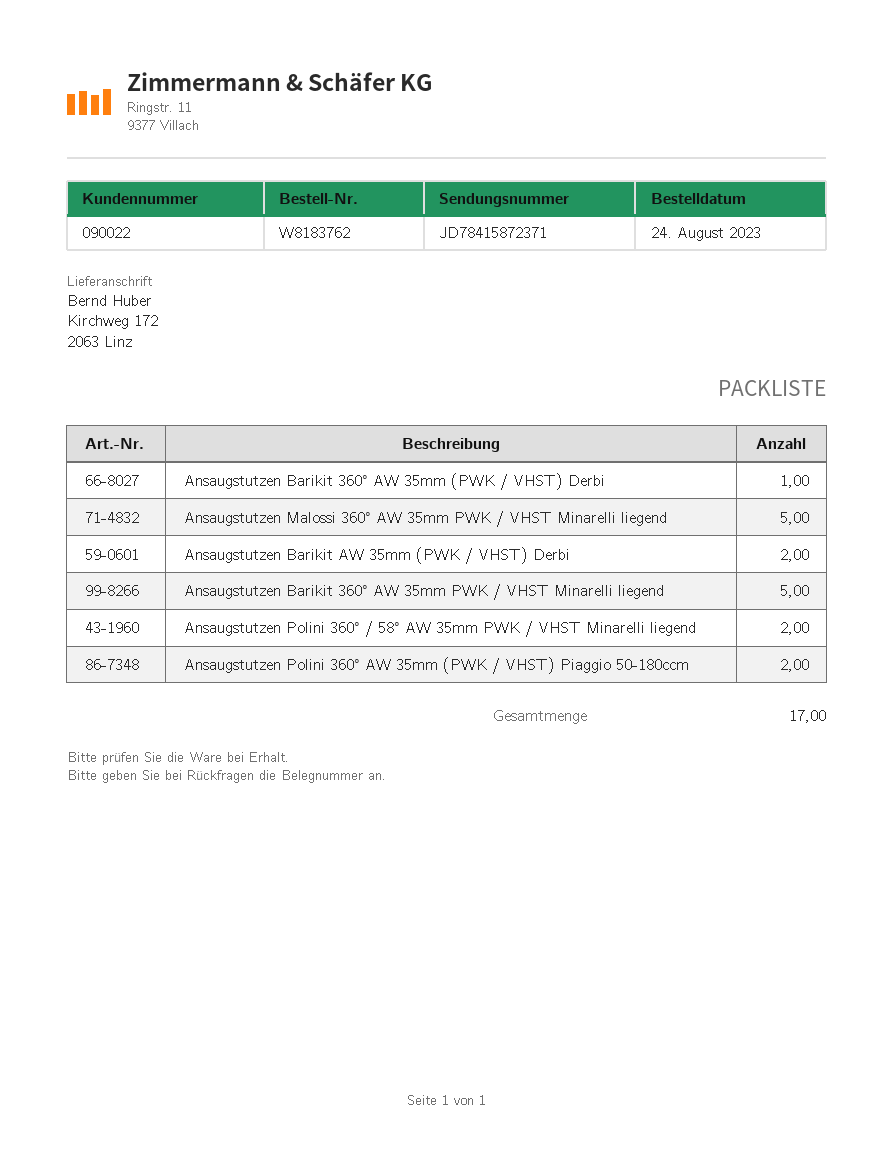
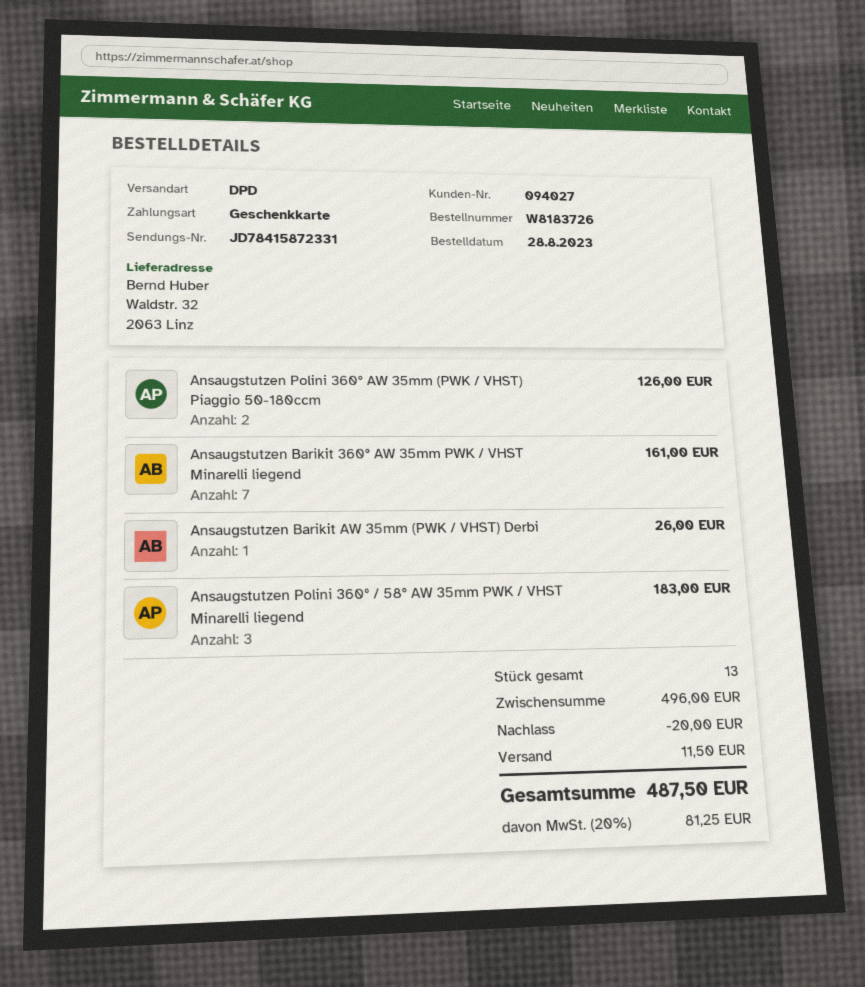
order number: W8183762 -> W8183726
order date: 2023-08-24 -> 2023-08-28
customer number: 090022 -> 094027
tracking number: JD78415872371 -> JD78415872331
ship to: Kirchweg 172, 2063 Linz -> Waldstr. 32, 2063 Linz
Ansaugstutzen Barikit 360° AW 35mm (PWK / VHST) Derbi: 1 -> none
Ansaugstutzen Malossi 360° AW 35mm PWK / VHST Minarelli liegend: 5 -> none
Ansaugstutzen Barikit AW 35mm (PWK / VHST) Derbi: 2 -> 1
Ansaugstutzen Barikit 360° AW 35mm PWK / VHST Minarelli liegend: 5 -> 7
Ansaugstutzen Polini 360° / 58° AW 35mm PWK / VHST Minarelli liegend: 2 -> 3
total quantity: 17 -> 13

